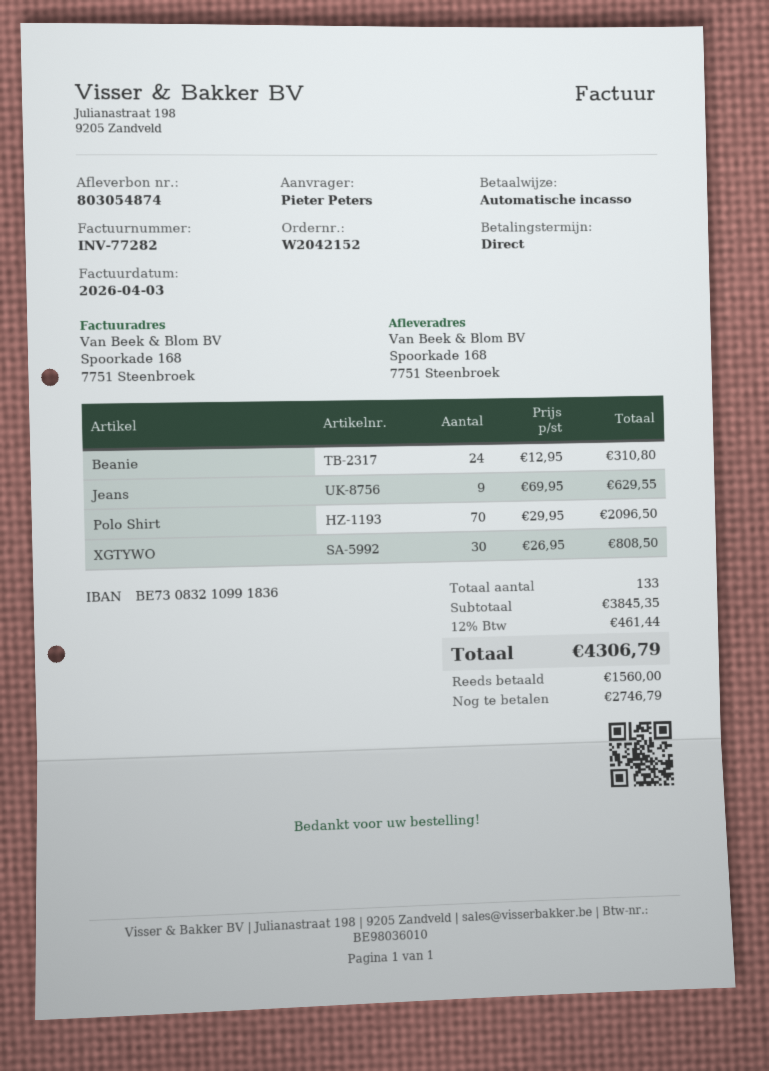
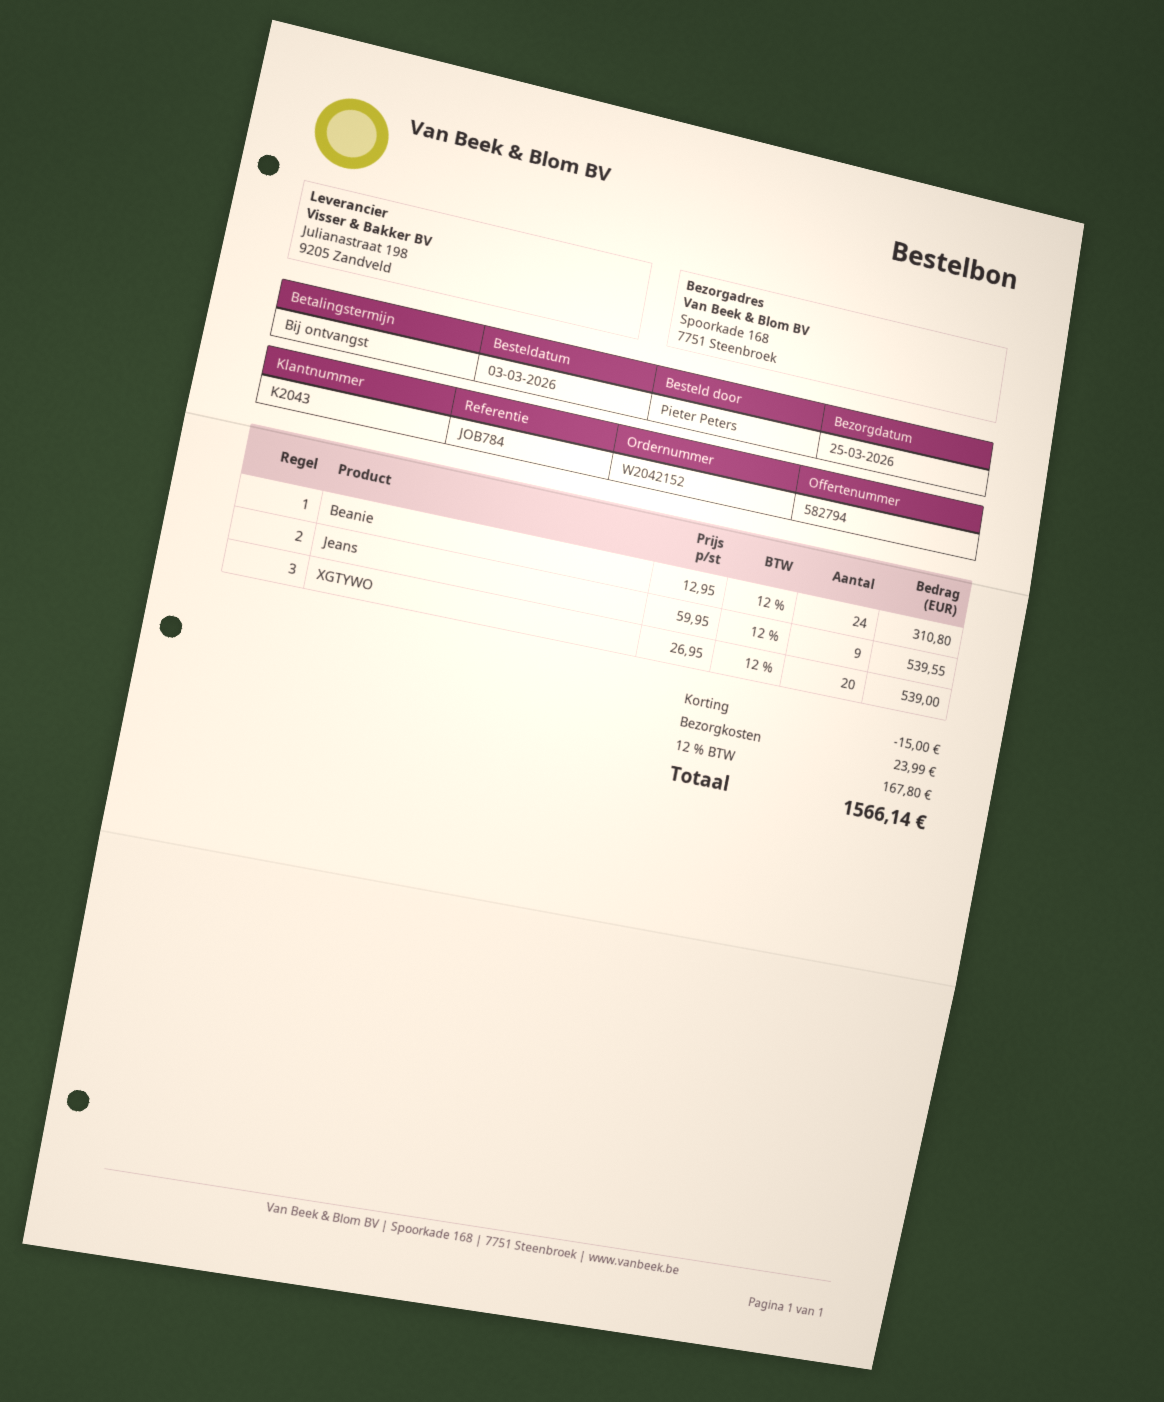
Jeans: 9 x 69.95 = 629.55 -> 9 x 59.95 = 539.55
Polo Shirt: 70 x 29.95 = 2096.50 -> none
XGTYWO: 30 x 26.95 = 808.50 -> 20 x 26.95 = 539.00
discount: none -> 15.00
shipping: none -> 23.99
tax: 12% = 461.44 -> 12% = 167.80
total: 4306.79 -> 1566.14

